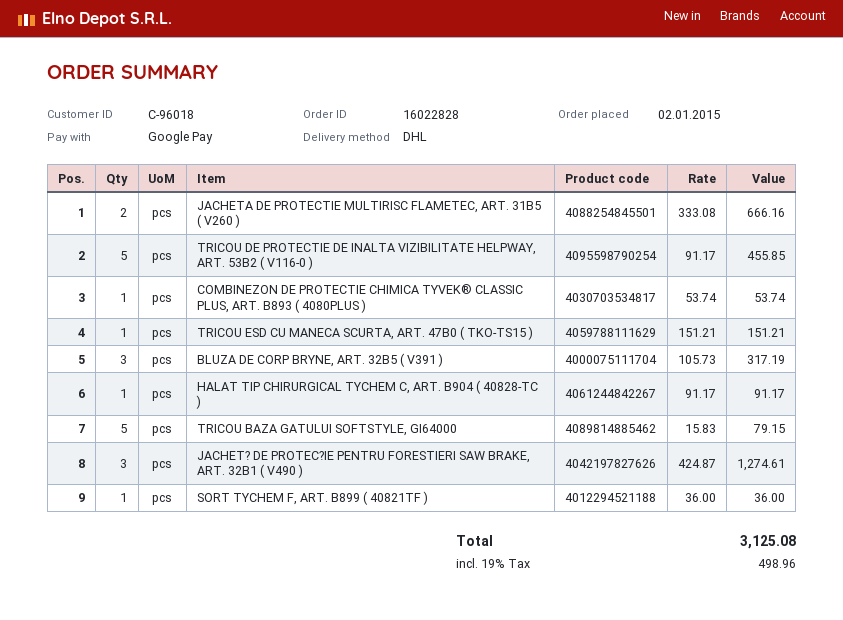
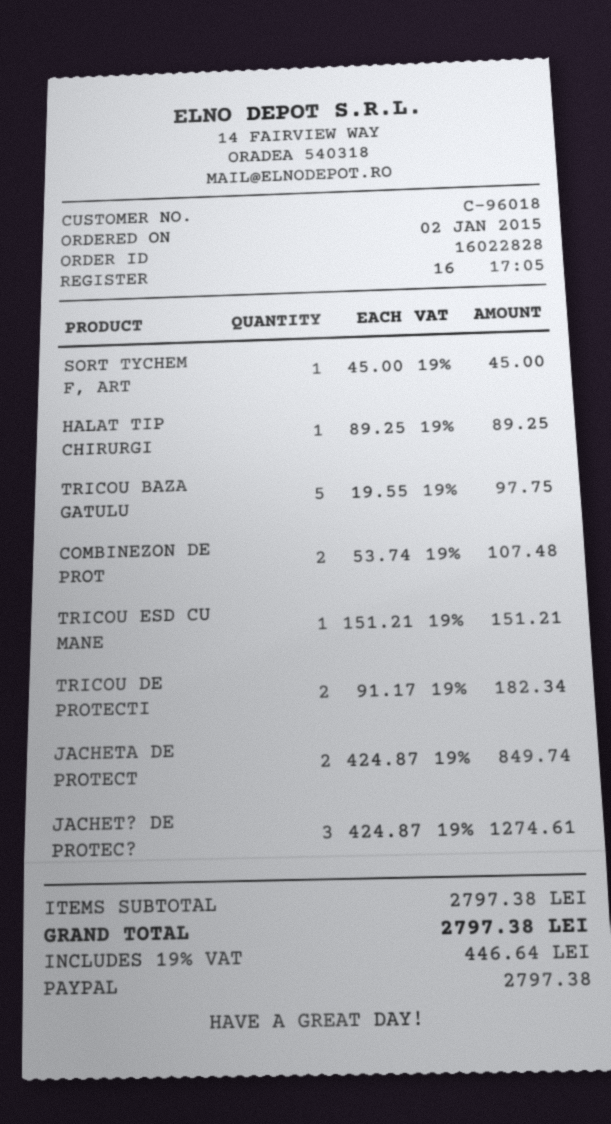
payment method: Google Pay -> PayPal
JACHETA DE PROTECTIE MULTIRISC FLAMETEC, ART. 31B5 ( V260 ): 2 x 333.08 = 666.16 -> 2 x 424.87 = 849.74
TRICOU DE PROTECTIE DE INALTA VIZIBILITATE HELPWAY, ART. 53B2 ( V116-0 ): 5 x 91.17 = 455.85 -> 2 x 91.17 = 182.34
COMBINEZON DE PROTECTIE CHIMICA TYVEK® CLASSIC PLUS, ART. B893 ( 4080PLUS ): 1 x 53.74 = 53.74 -> 2 x 53.74 = 107.48
BLUZA DE CORP BRYNE, ART. 32B5 ( V391 ): 3 x 105.73 = 317.19 -> none
HALAT TIP CHIRURGICAL TYCHEM C, ART. B904 ( 40828-TC ): 1 x 91.17 = 91.17 -> 1 x 89.25 = 89.25
TRICOU BAZA GATULUI SOFTSTYLE, GI64000: 5 x 15.83 = 79.15 -> 5 x 19.55 = 97.75
SORT TYCHEM F, ART. B899 ( 40821TF ): 1 x 36.00 = 36.00 -> 1 x 45.00 = 45.00
tax: 19% = 498.96 -> 19% = 446.64
total: 3125.08 -> 2797.38

